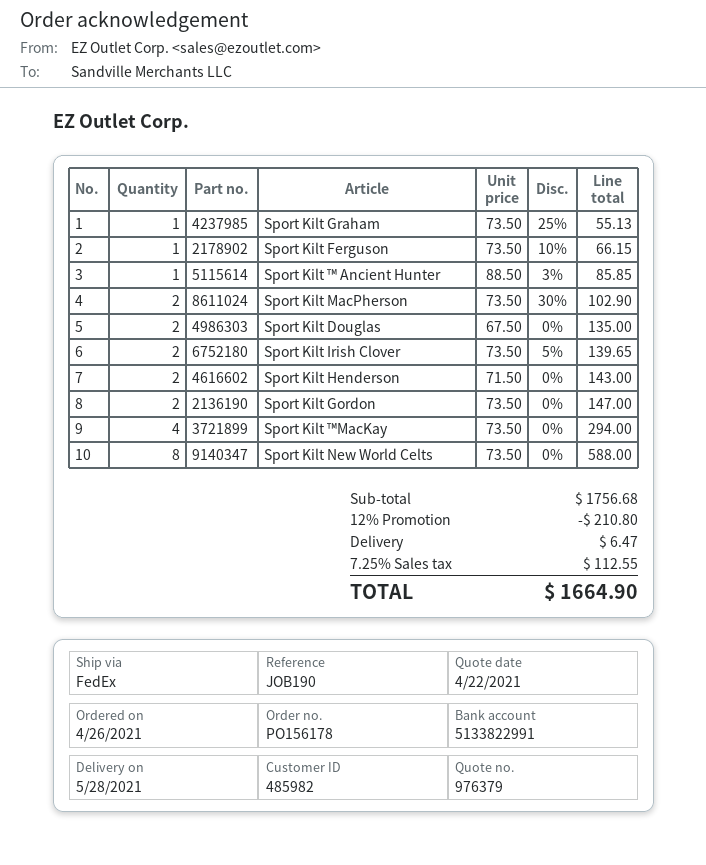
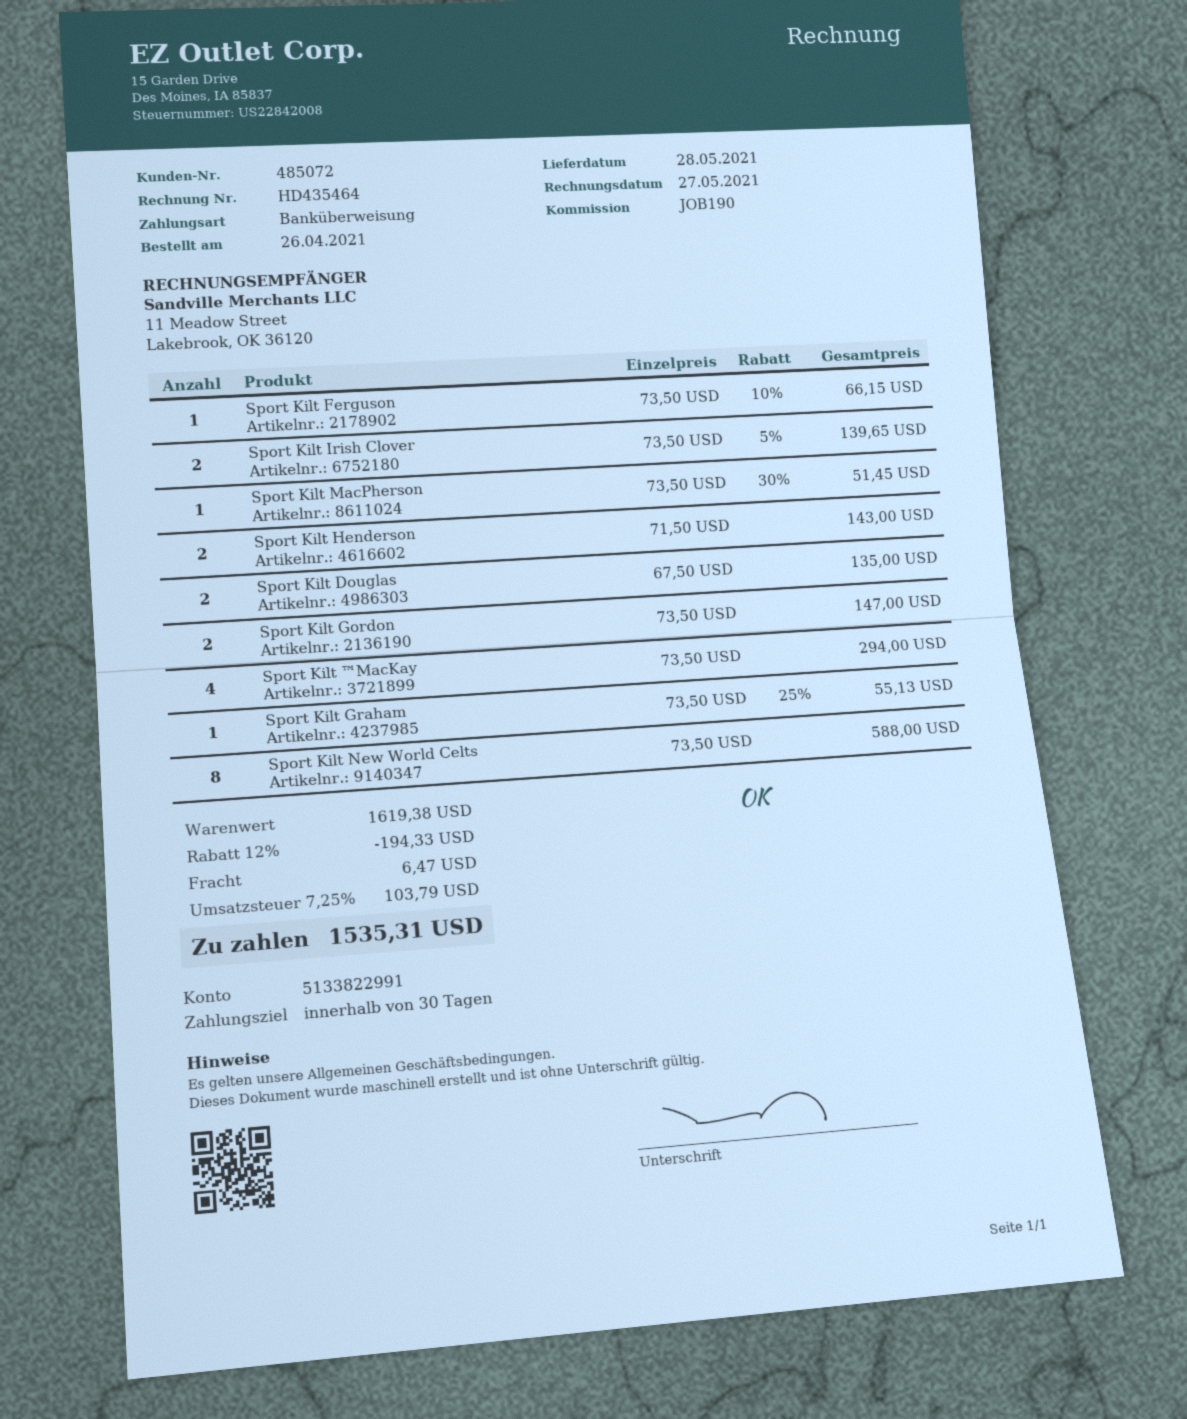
customer number: 485982 -> 485072
Sport Kilt ™ Ancient Hunter: 1 x 88.50 - 3% = 85.85 -> none
Sport Kilt MacPherson: 2 x 73.50 - 30% = 102.90 -> 1 x 73.50 - 30% = 51.45
subtotal: 1756.68 -> 1619.38
discount: 12% = 210.80 -> 12% = 194.33
tax: 7.25% = 112.55 -> 7.25% = 103.79
total: 1664.90 -> 1535.31

